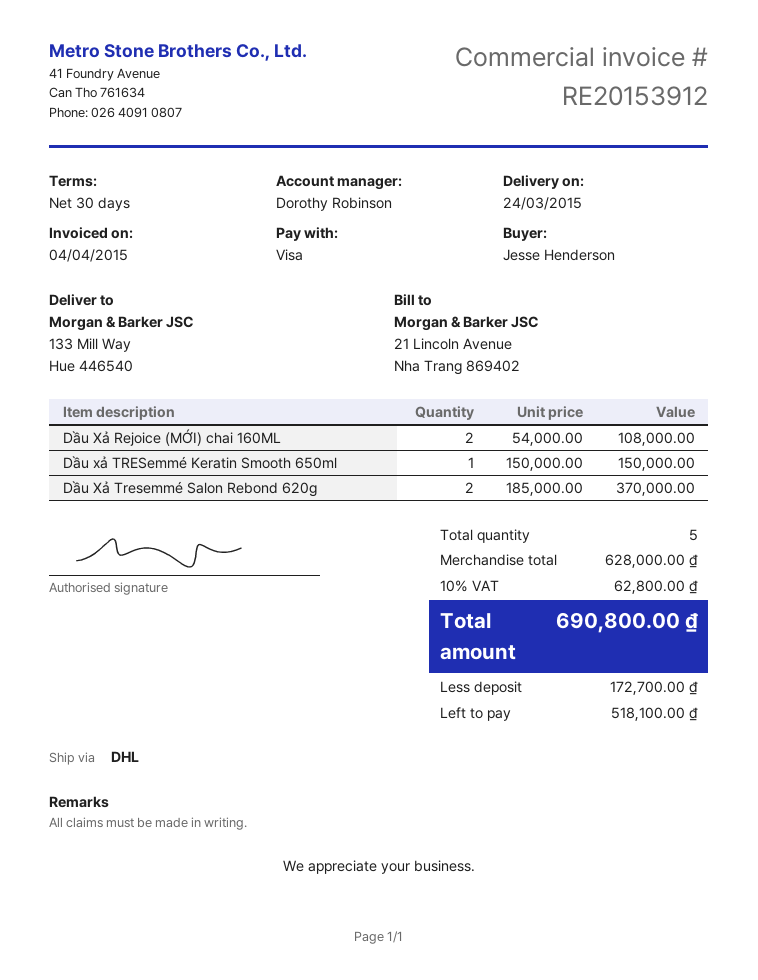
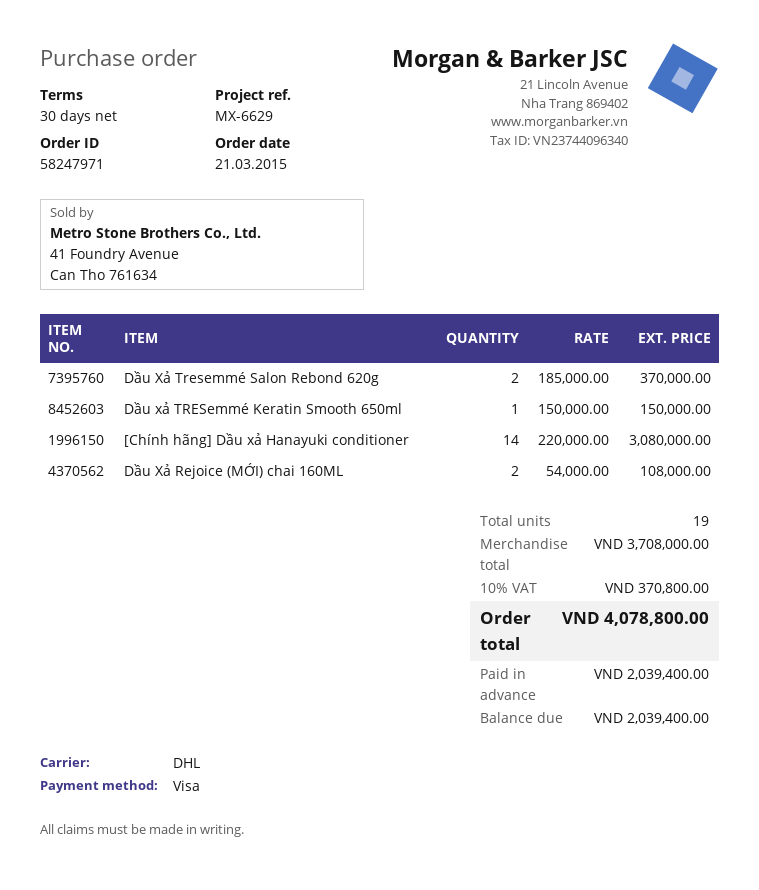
[Chính hãng] Dầu xả Hanayuki conditioner: none -> 14 x 220000.00 = 3080000.00
total quantity: 5 -> 19
subtotal: 628000.00 -> 3708000.00
tax: 10% = 62800.00 -> 10% = 370800.00
total: 690800.00 -> 4078800.00
deposit: 172700.00 -> 2039400.00
balance: 518100.00 -> 2039400.00

